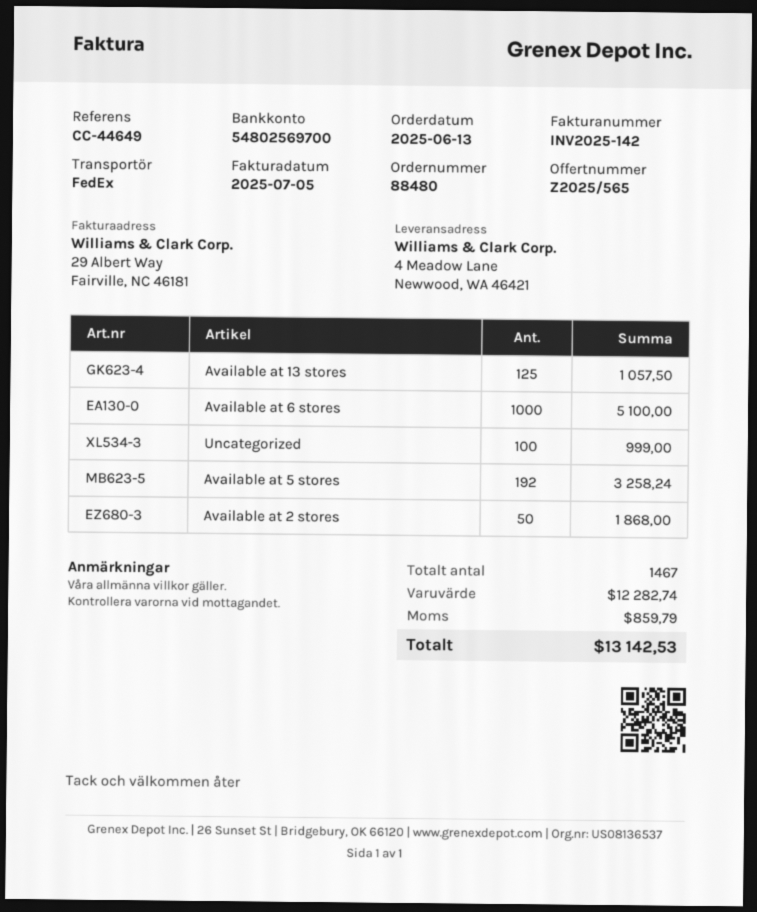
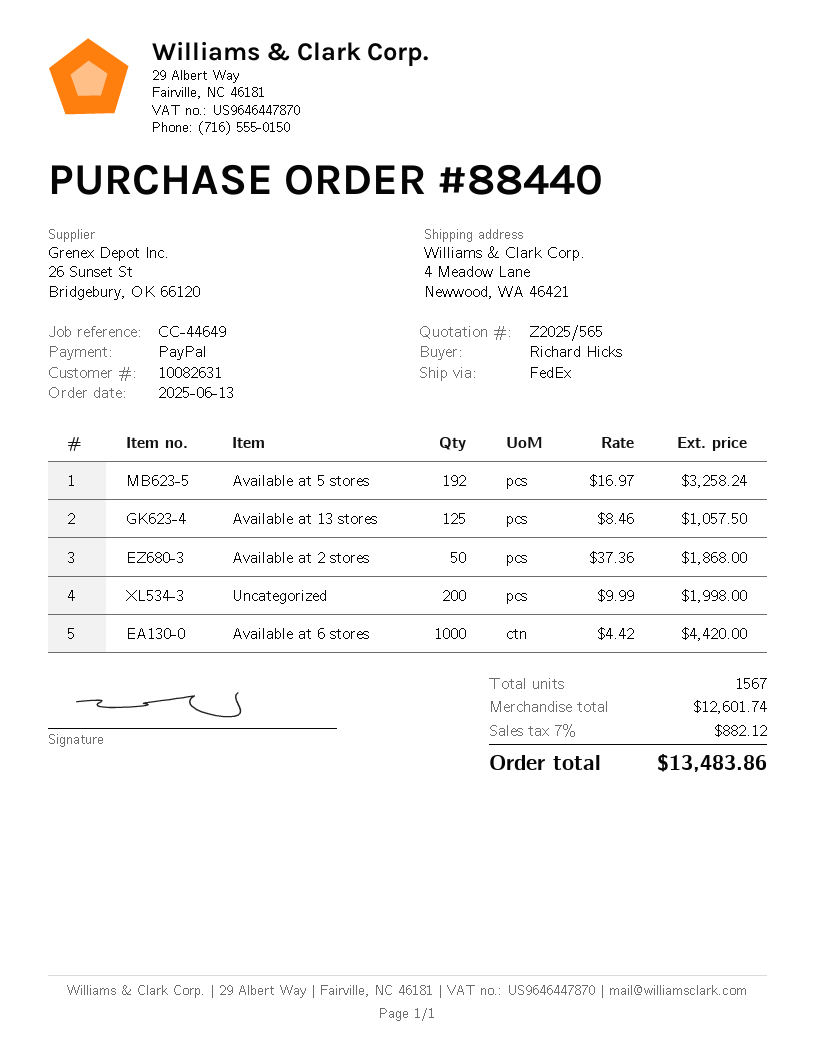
order number: 88480 -> 88440
Available at 6 stores: 1000 for 5100.00 -> 1000 for 4420.00
Uncategorized: 100 for 999.00 -> 200 for 1998.00
total quantity: 1467 -> 1567
subtotal: 12282.74 -> 12601.74
tax: 859.79 -> 882.12
total: 13142.53 -> 13483.86

